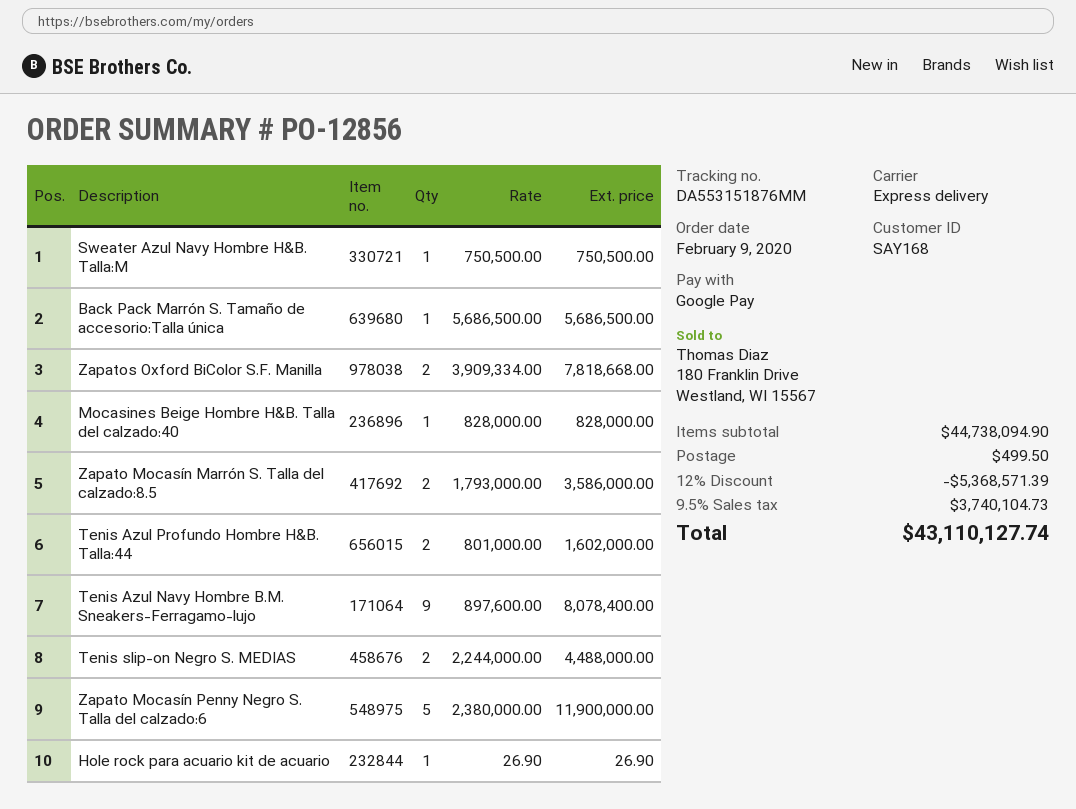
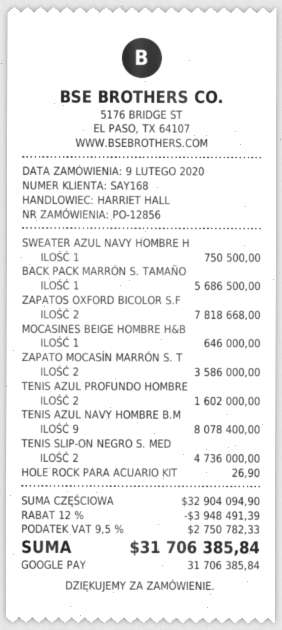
Mocasines Beige Hombre H&B. Talla del calzado:40: 1 for 828000.00 -> 1 for 646000.00
Tenis slip-on Negro S. MEDIAS: 2 for 4488000.00 -> 2 for 4736000.00
Zapato Mocasín Penny Negro S. Talla del calzado:6: 5 for 11900000.00 -> none
subtotal: 44738094.90 -> 32904094.90
discount: 12% = 5368571.39 -> 12% = 3948491.39
shipping: 499.50 -> none
tax: 9.5% = 3740104.73 -> 9.5% = 2750782.33
total: 43110127.74 -> 31706385.84

